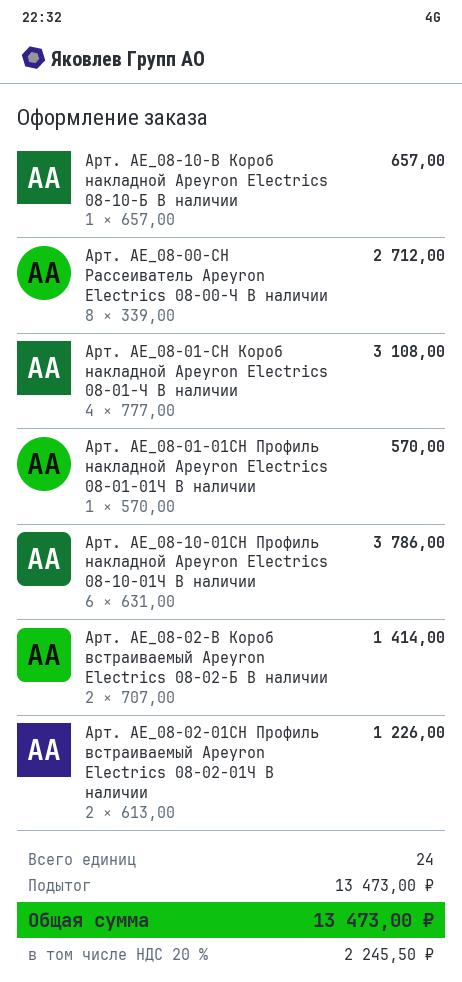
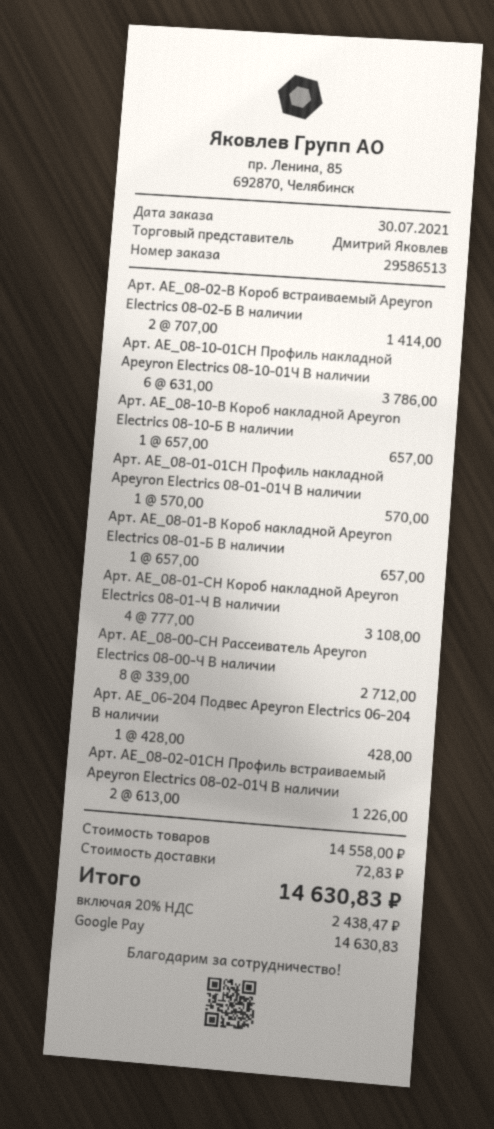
Арт. AE_08-01-B Короб накладной Apeyron Electrics 08-01-Б В наличии: none -> 1 x 657.00 = 657.00
Арт. AE_06-204 Подвес Apeyron Electrics 06-204 В наличии: none -> 1 x 428.00 = 428.00
subtotal: 13473.00 -> 14558.00
shipping: none -> 72.83
tax: 20% = 2245.50 -> 20% = 2438.47
total: 13473.00 -> 14630.83

